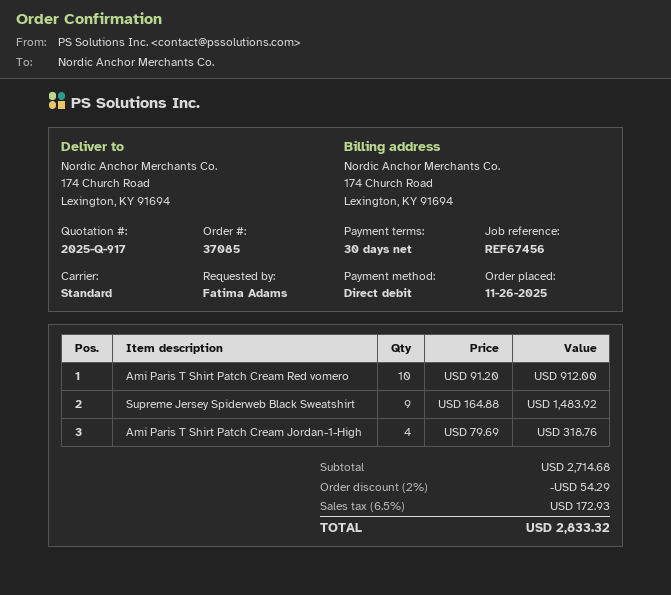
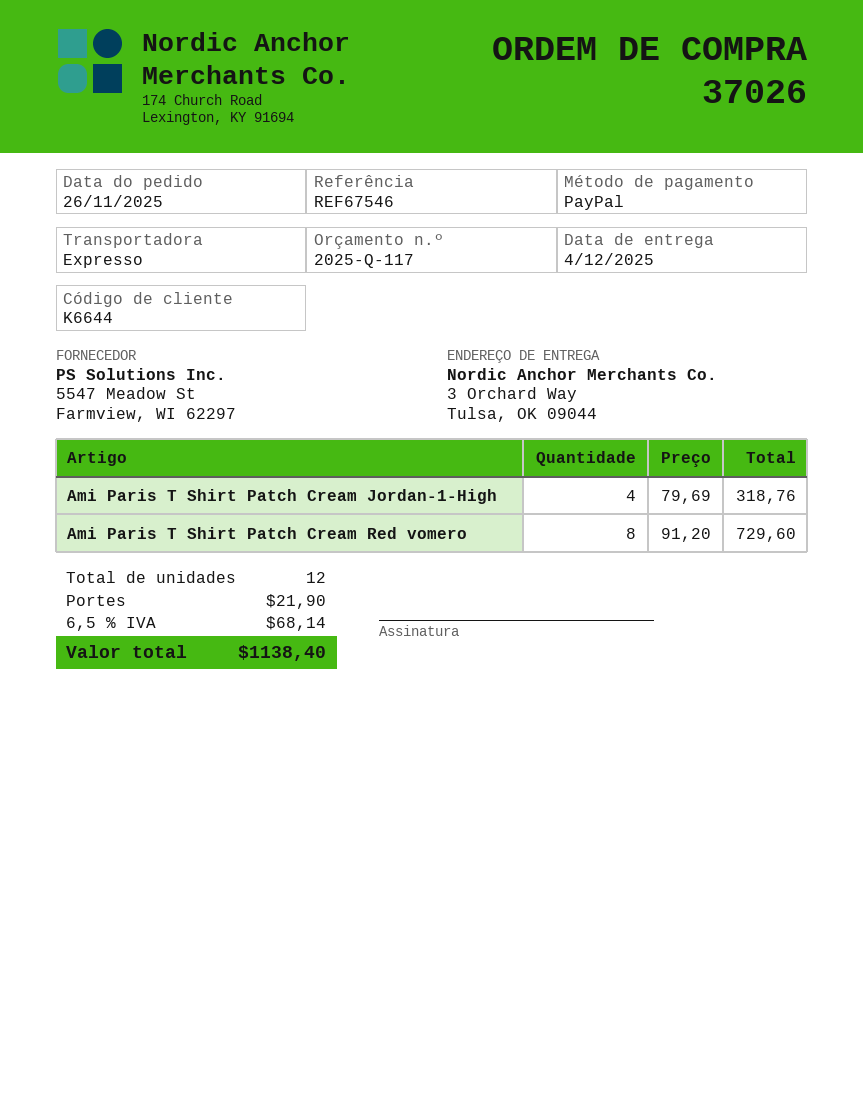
quote number: 2025-Q-917 -> 2025-Q-117
order number: 37085 -> 37026
reference: REF67456 -> REF67546
payment method: direct debit -> PayPal
shipping method: standard -> express
ship to: 174 Church Road, Lexington, KY 91694 -> 3 Orchard Way, Tulsa, OK 09044
Ami Paris T Shirt Patch Cream Red vomero: 10 x 91.20 = 912.00 -> 8 x 91.20 = 729.60
Supreme Jersey Spiderweb Black Sweatshirt: 9 x 164.88 = 1483.92 -> none
discount: 2% = 54.29 -> none
shipping: none -> 21.90
tax: 6.5% = 172.93 -> 6.5% = 68.14
total: 2833.32 -> 1138.40

